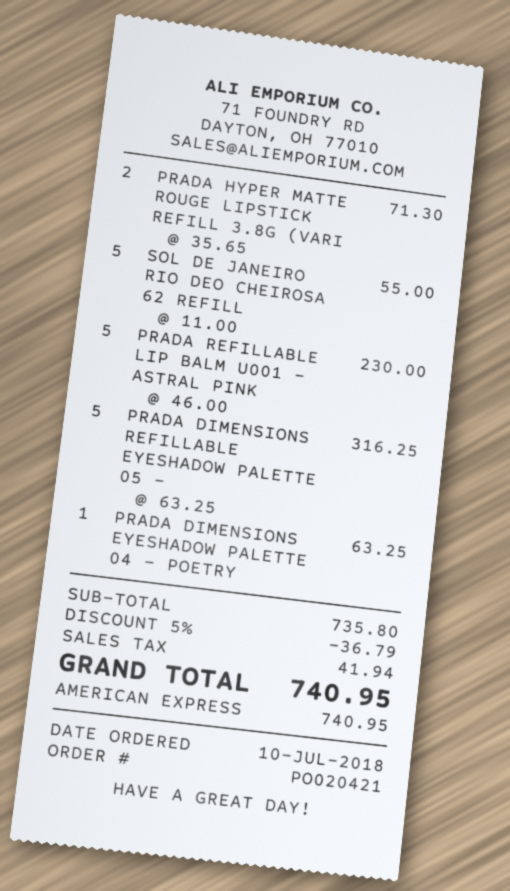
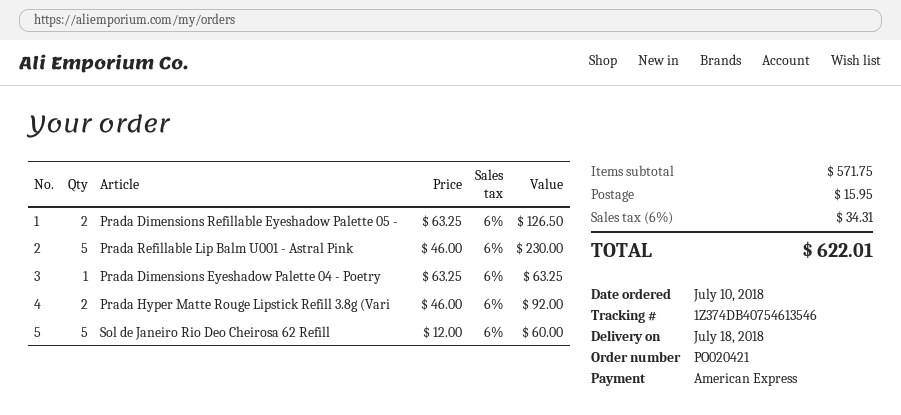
PRADA HYPER MATTE ROUGE LIPSTICK REFILL 3.8G (VARI: 2 x 35.65 = 71.30 -> 2 x 46.00 = 92.00
SOL DE JANEIRO RIO DEO CHEIROSA 62 REFILL: 5 x 11.00 = 55.00 -> 5 x 12.00 = 60.00
PRADA DIMENSIONS REFILLABLE EYESHADOW PALETTE 05 -: 5 x 63.25 = 316.25 -> 2 x 63.25 = 126.50
subtotal: 735.80 -> 571.75
discount: 5% = 36.79 -> none
shipping: none -> 15.95
tax: 41.94 -> 34.31
total: 740.95 -> 622.01

